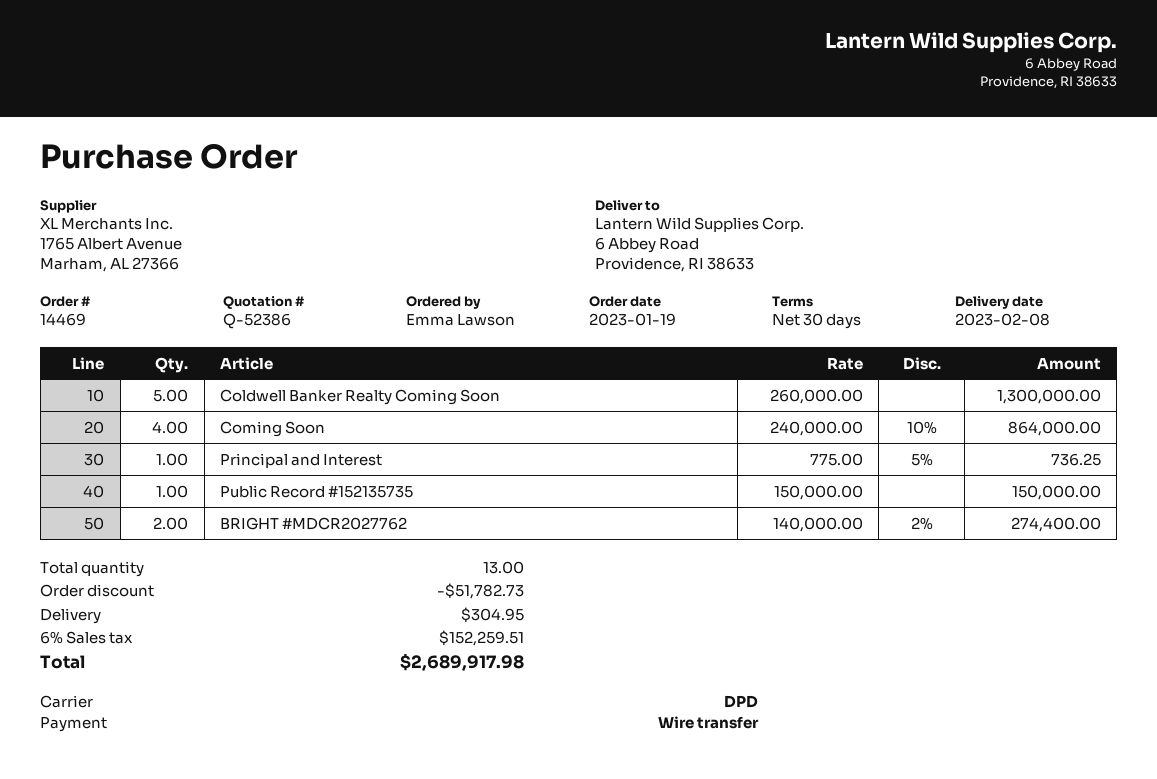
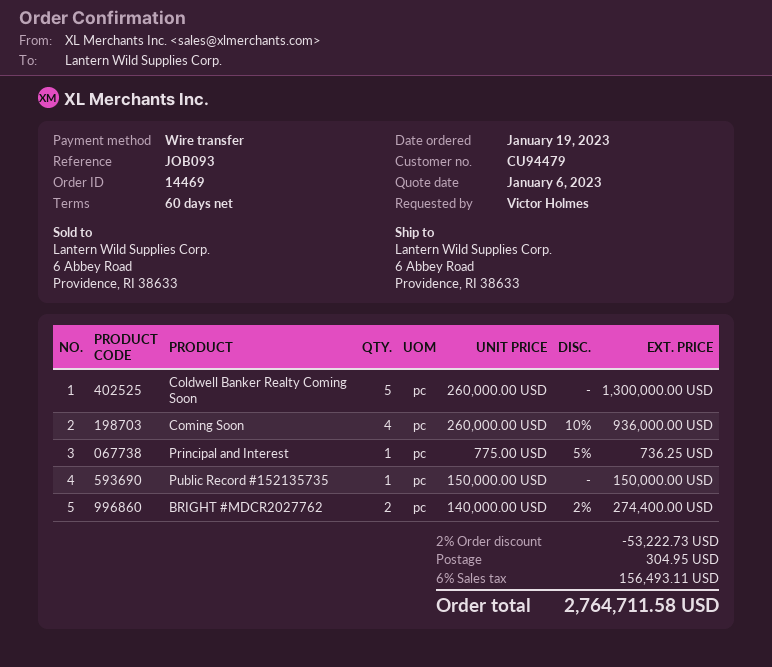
payment terms: 30 days -> 60 days
ordered by: Emma Lawson -> Victor Holmes
Coming Soon: 4 x 240000.00 - 10% = 864000.00 -> 4 x 260000.00 - 10% = 936000.00
discount: 51782.73 -> 53222.73
tax: 6% = 152259.51 -> 6% = 156493.11
total: 2689917.98 -> 2764711.58

